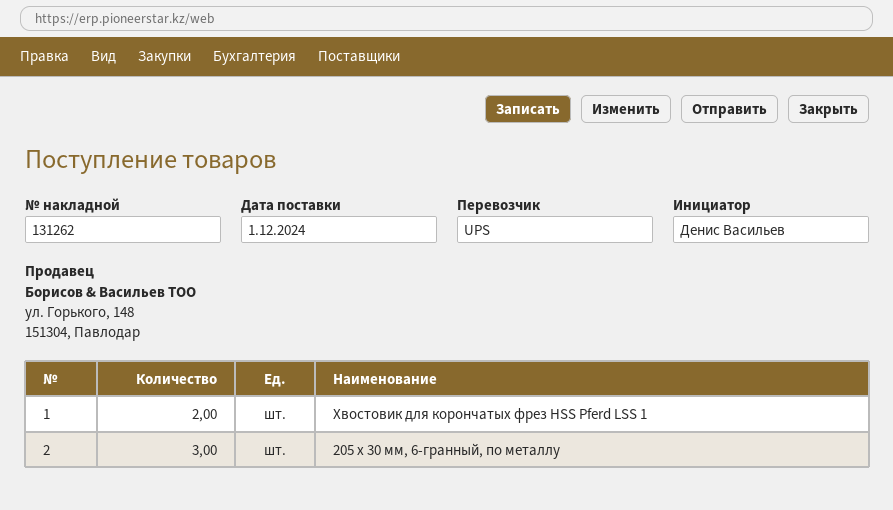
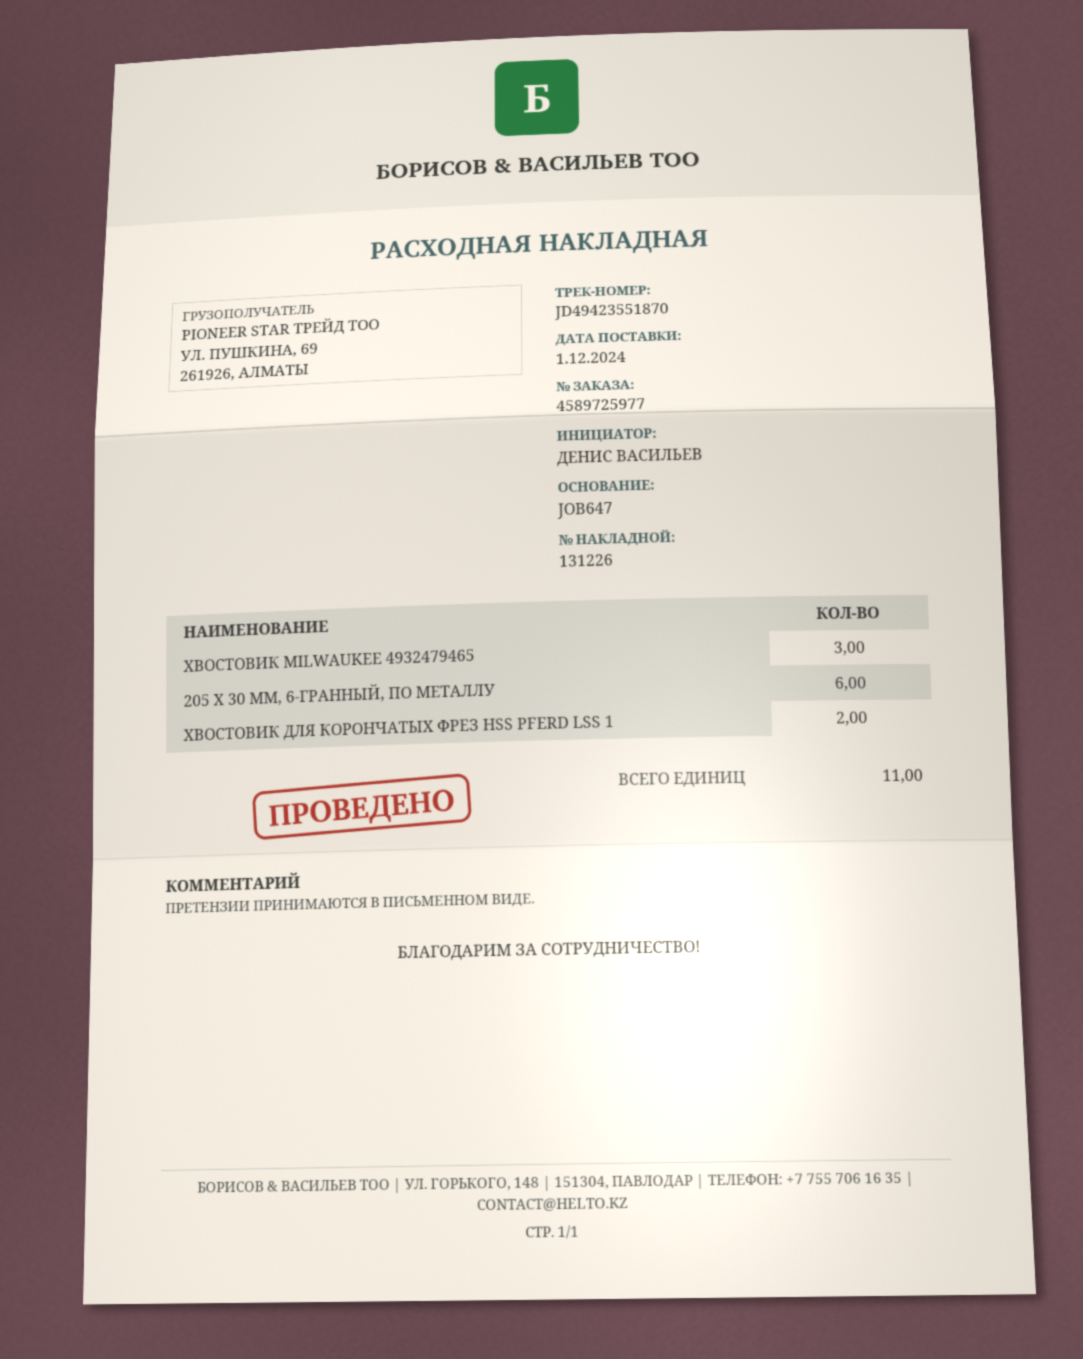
delivery note number: 131262 -> 131226
205 х 30 мм, 6-гранный, по металлу: 3 -> 6
ХВОСТОВИК MILWAUKEE 4932479465: none -> 3

